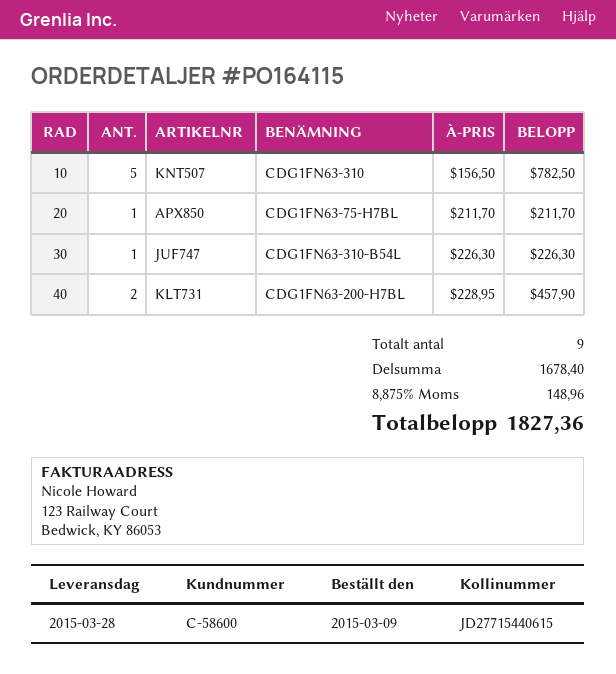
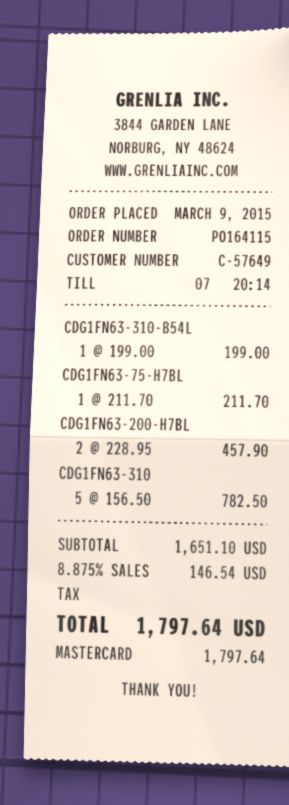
customer number: C-58600 -> C-57649
CDG1FN63-310-B54L: 1 x 226.30 = 226.30 -> 1 x 199.00 = 199.00
subtotal: 1678.40 -> 1651.10
tax: 8.875% = 148.96 -> 8.875% = 146.54
total: 1827.36 -> 1797.64

